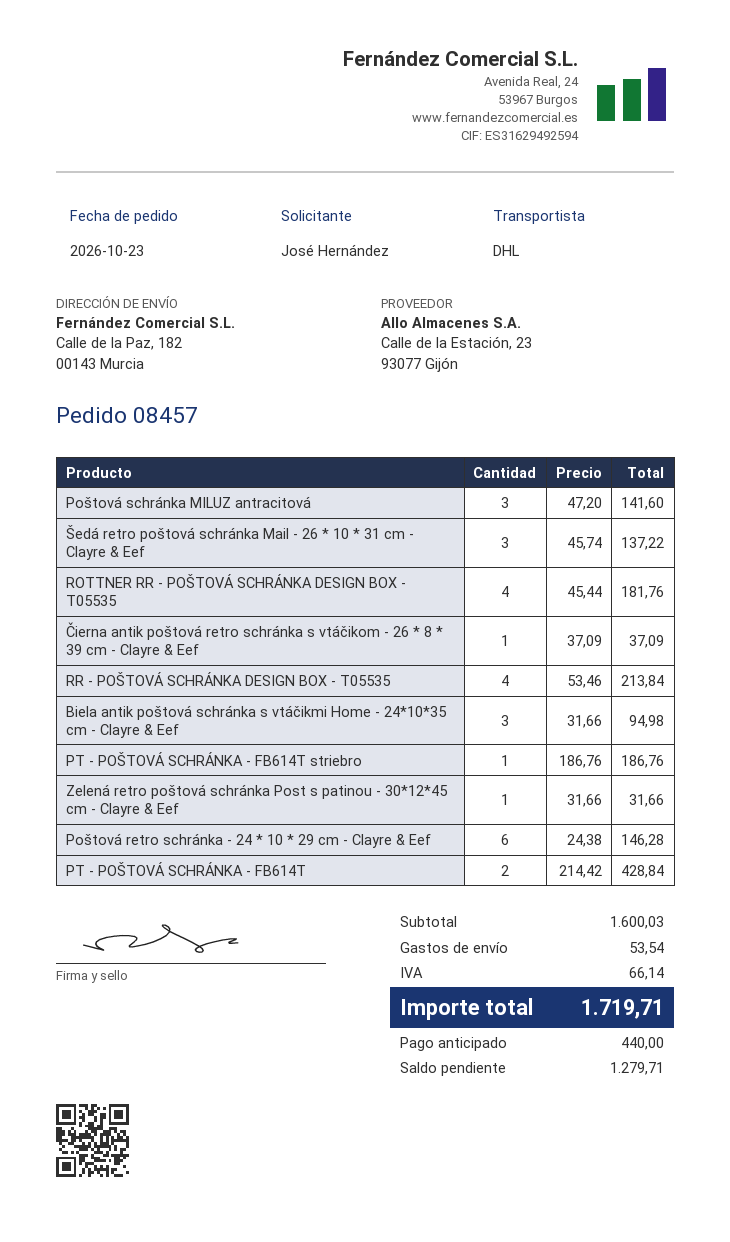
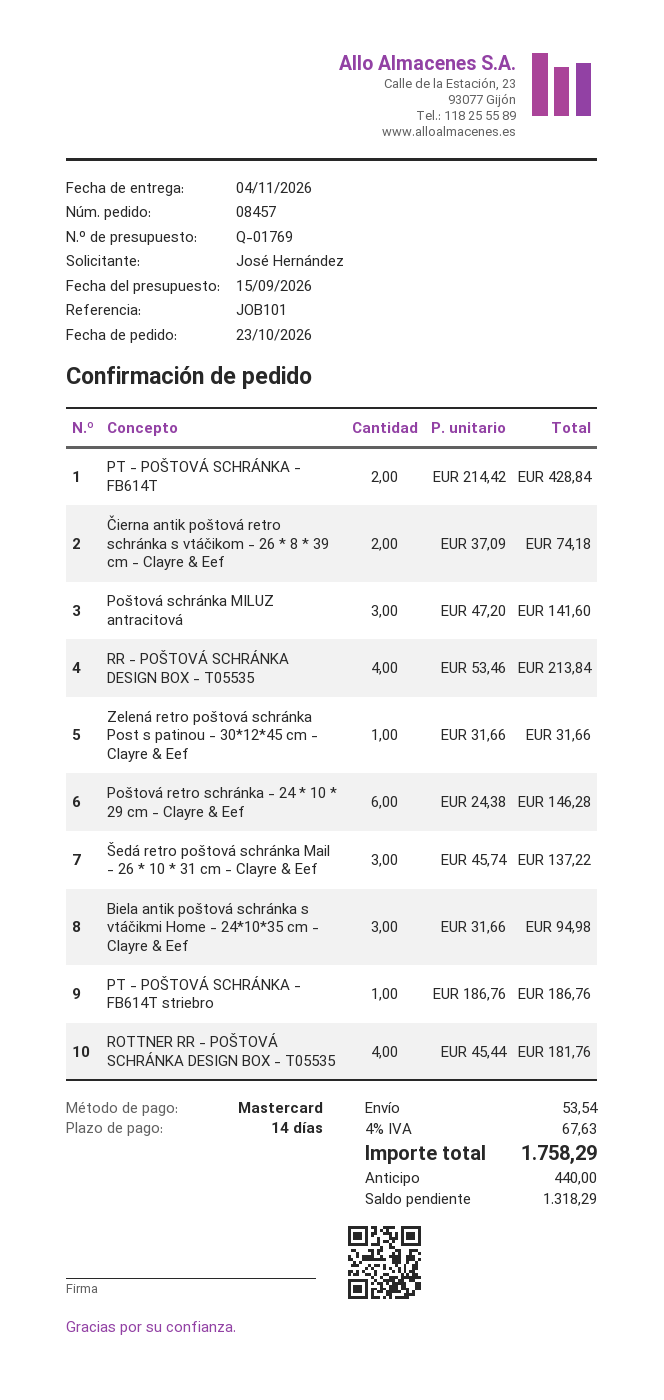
Čierna antik poštová retro schránka s vtáčikom - 26 * 8 * 39 cm - Clayre & Eef: 1 x 37.09 = 37.09 -> 2 x 37.09 = 74.18
tax: 66.14 -> 67.63
total: 1719.71 -> 1758.29
balance: 1279.71 -> 1318.29

